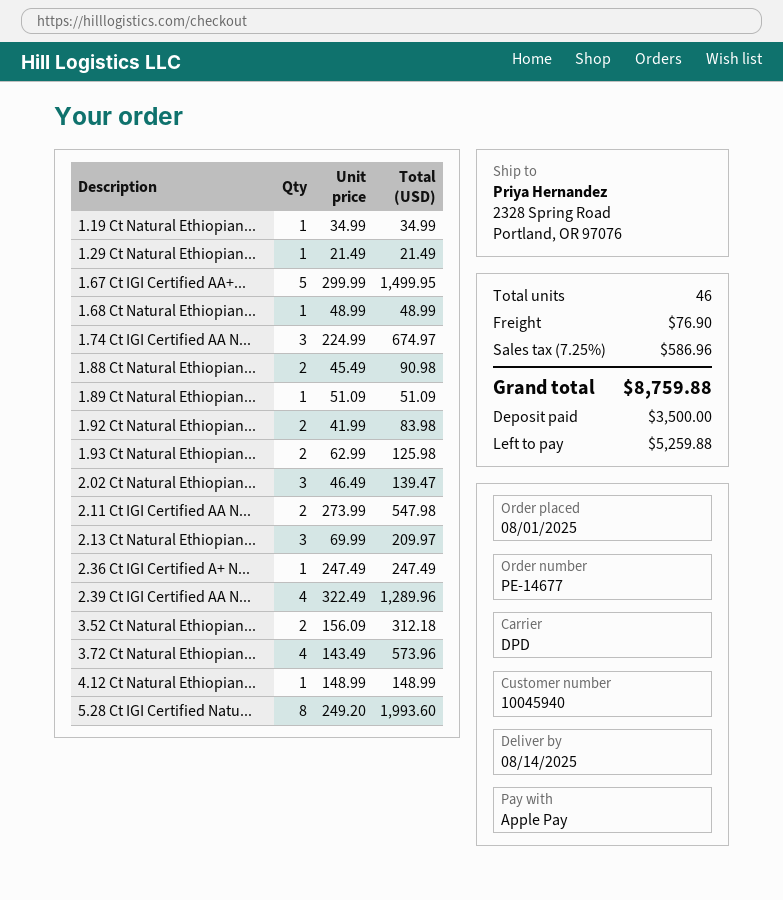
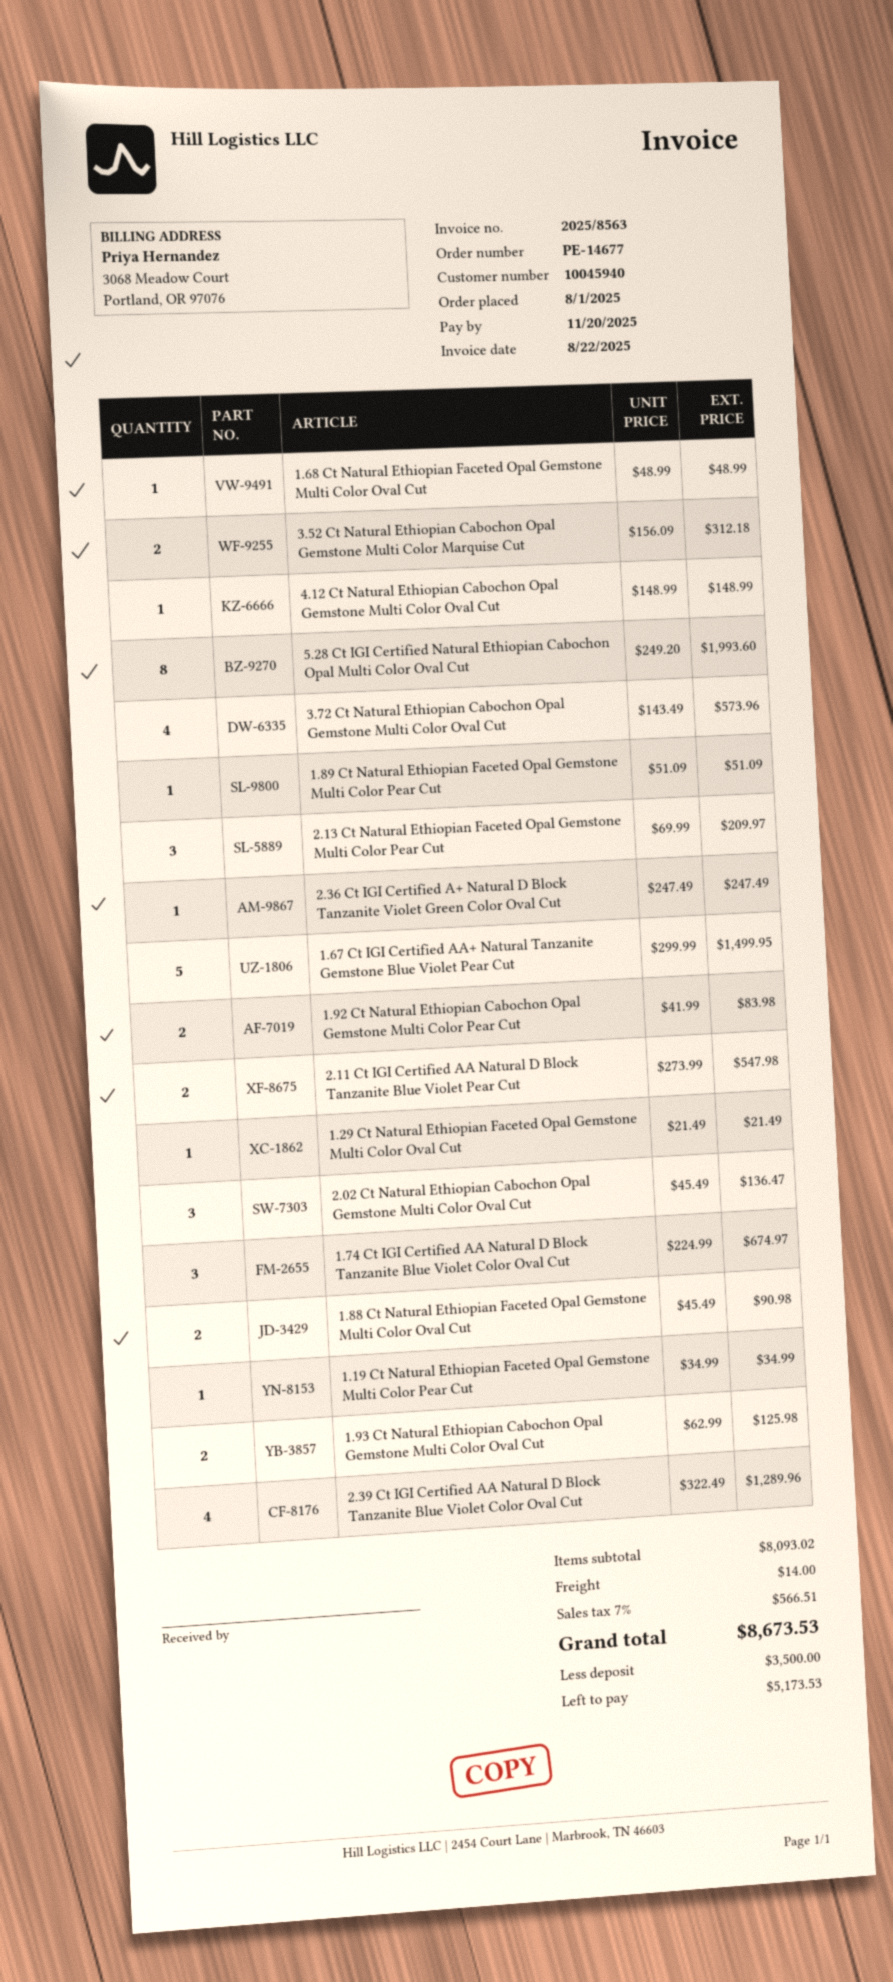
2.02 Ct Natural Ethiopian...: 3 x 46.49 = 139.47 -> 3 x 45.49 = 136.47
shipping: 76.90 -> 14.00
tax: 7.25% = 586.96 -> 7% = 566.51
total: 8759.88 -> 8673.53
balance: 5259.88 -> 5173.53

